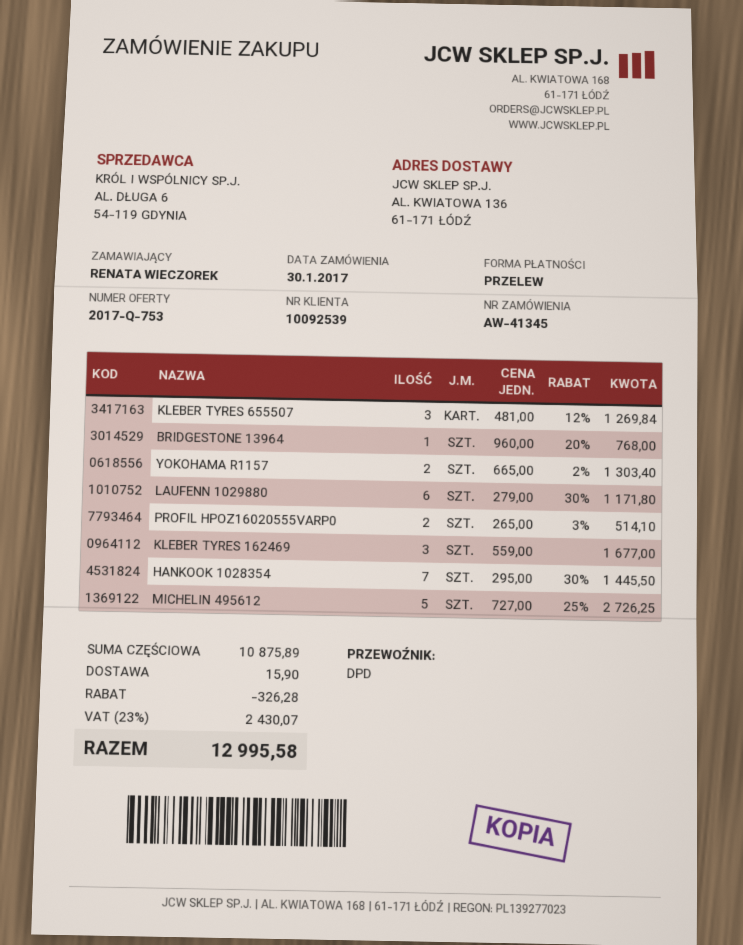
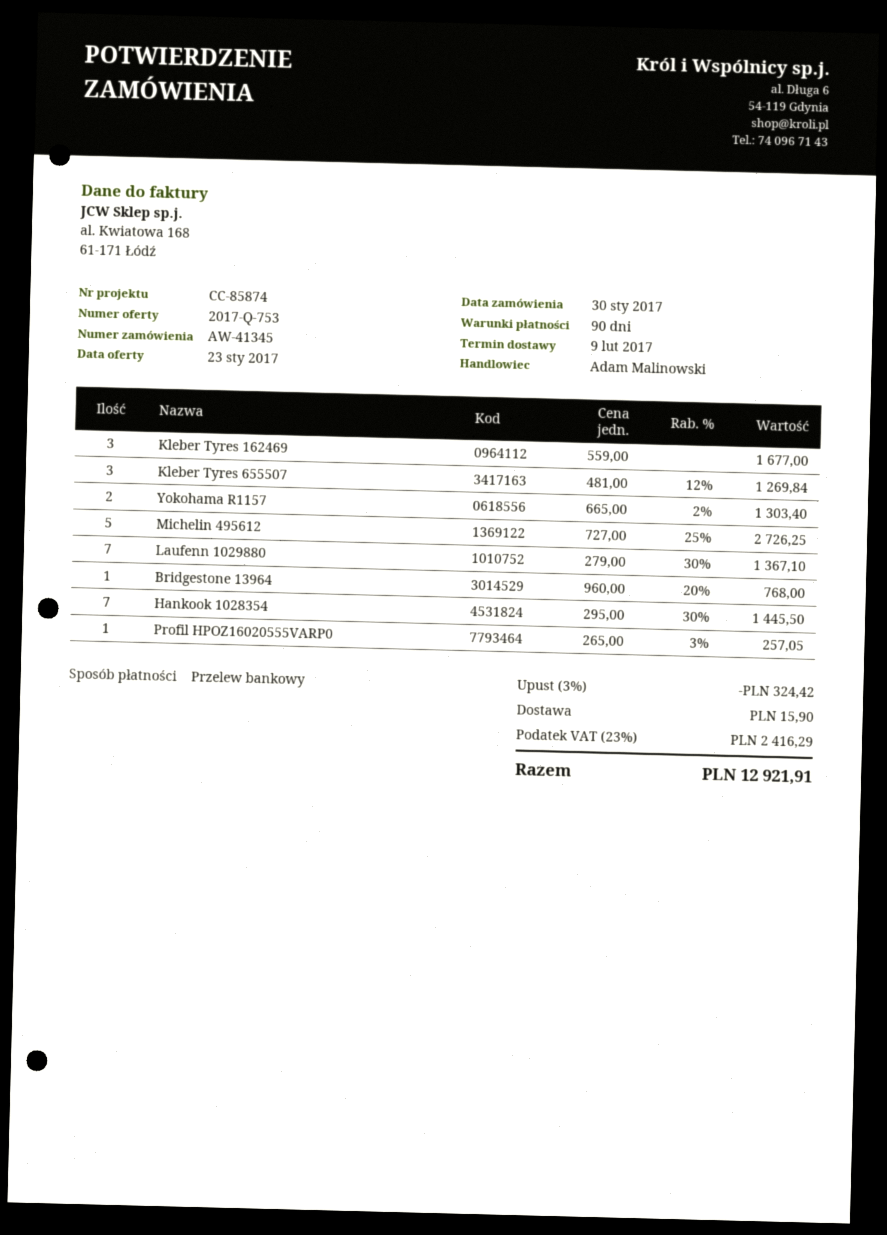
LAUFENN 1029880: 6 x 279.00 - 30% = 1171.80 -> 7 x 279.00 - 30% = 1367.10
PROFIL HPOZ16020555VARP0: 2 x 265.00 - 3% = 514.10 -> 1 x 265.00 - 3% = 257.05
discount: 326.28 -> 324.42
tax: 23% = 2430.07 -> 23% = 2416.29
total: 12995.58 -> 12921.91

